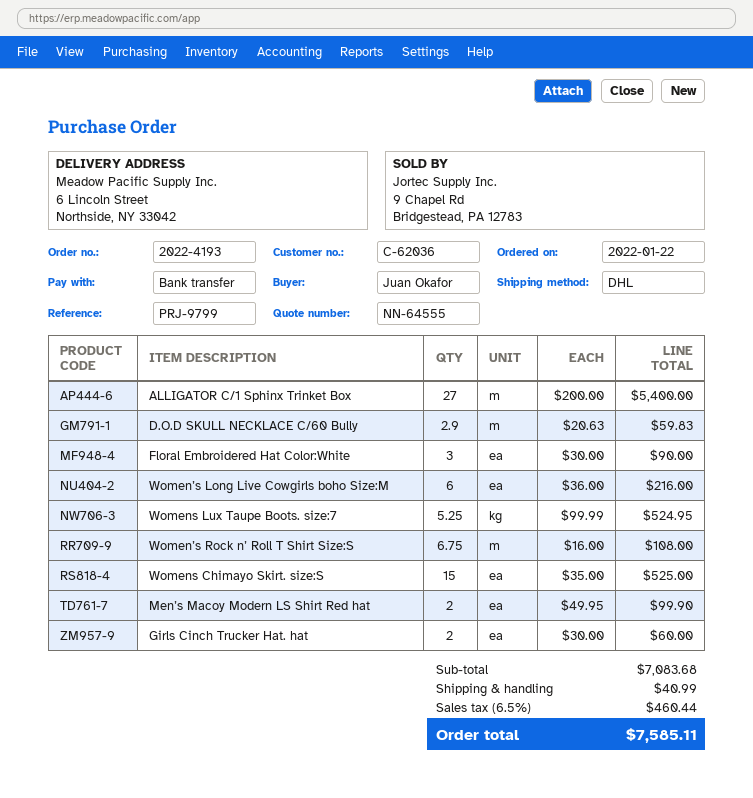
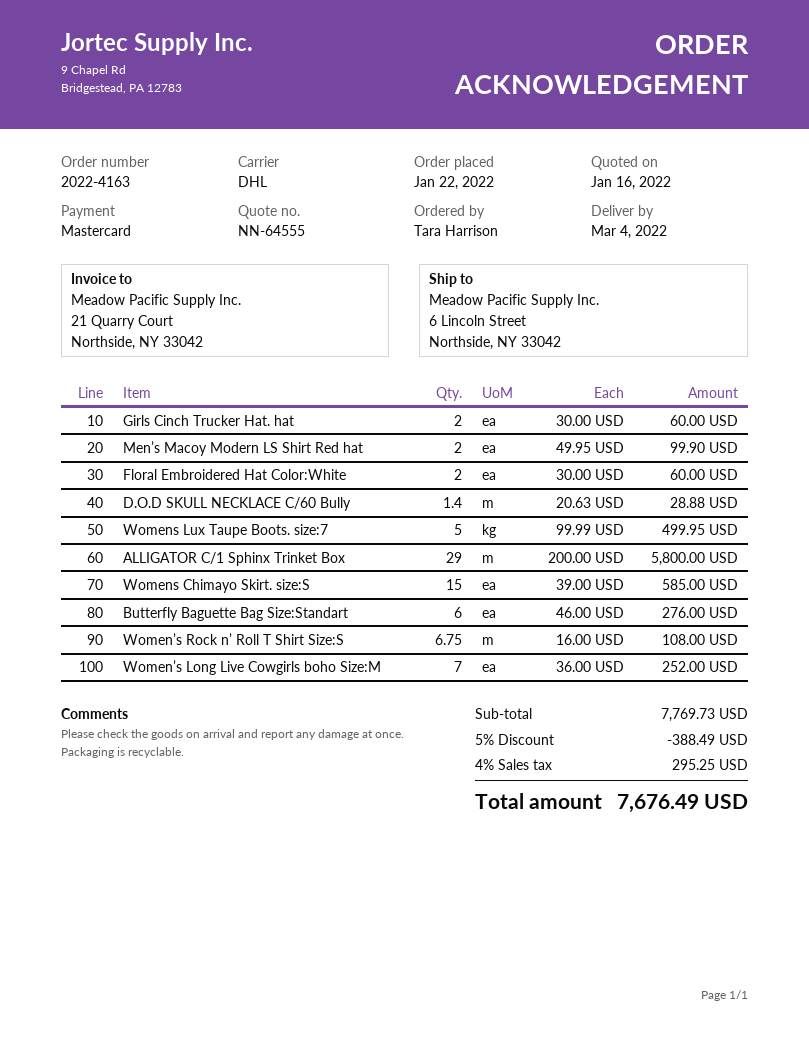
order number: 2022-4193 -> 2022-4163
ordered by: Juan Okafor -> Tara Harrison
payment method: bank transfer -> Mastercard
ALLIGATOR C/1 Sphinx Trinket Box: 27 x 200.00 = 5400.00 -> 29 x 200.00 = 5800.00
D.O.D SKULL NECKLACE C/60 Bully: 2.9 x 20.63 = 59.83 -> 1.4 x 20.63 = 28.88
Floral Embroidered Hat Color:White: 3 x 30.00 = 90.00 -> 2 x 30.00 = 60.00
Women’s Long Live Cowgirls boho Size:M: 6 x 36.00 = 216.00 -> 7 x 36.00 = 252.00
Womens Lux Taupe Boots. size:7: 5.25 x 99.99 = 524.95 -> 5 x 99.99 = 499.95
Womens Chimayo Skirt. size:S: 15 x 35.00 = 525.00 -> 15 x 39.00 = 585.00
Butterfly Baguette Bag Size:Standart: none -> 6 x 46.00 = 276.00
subtotal: 7083.68 -> 7769.73
discount: none -> 5% = 388.49
shipping: 40.99 -> none
tax: 6.5% = 460.44 -> 4% = 295.25
total: 7585.11 -> 7676.49

